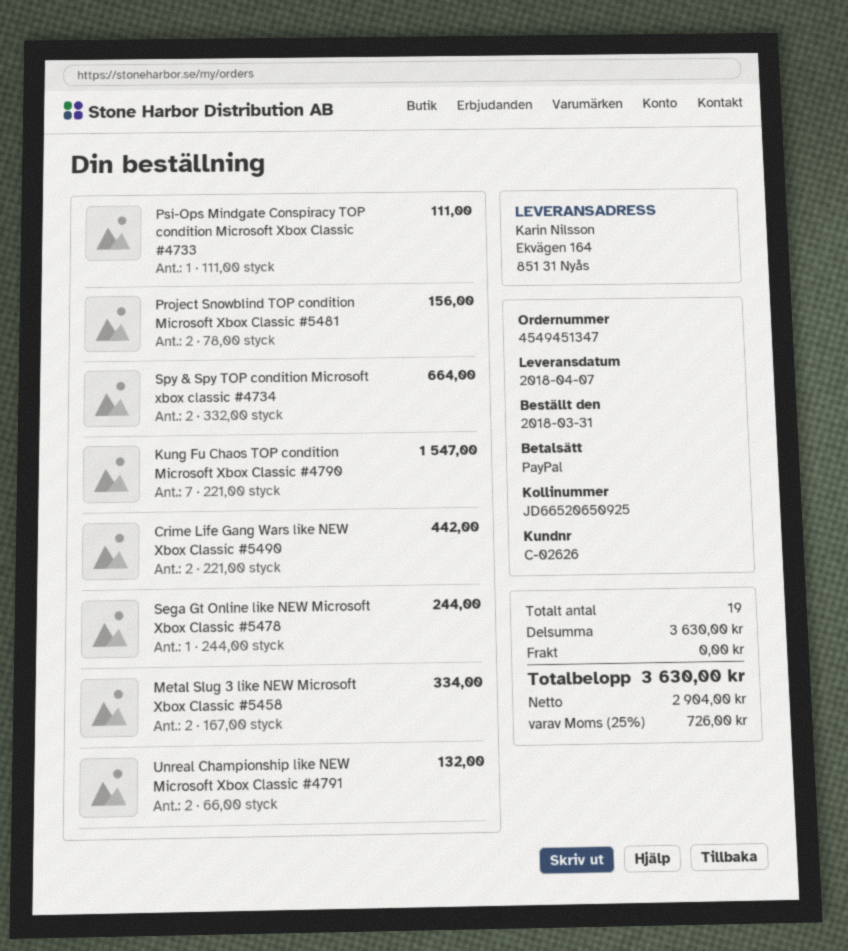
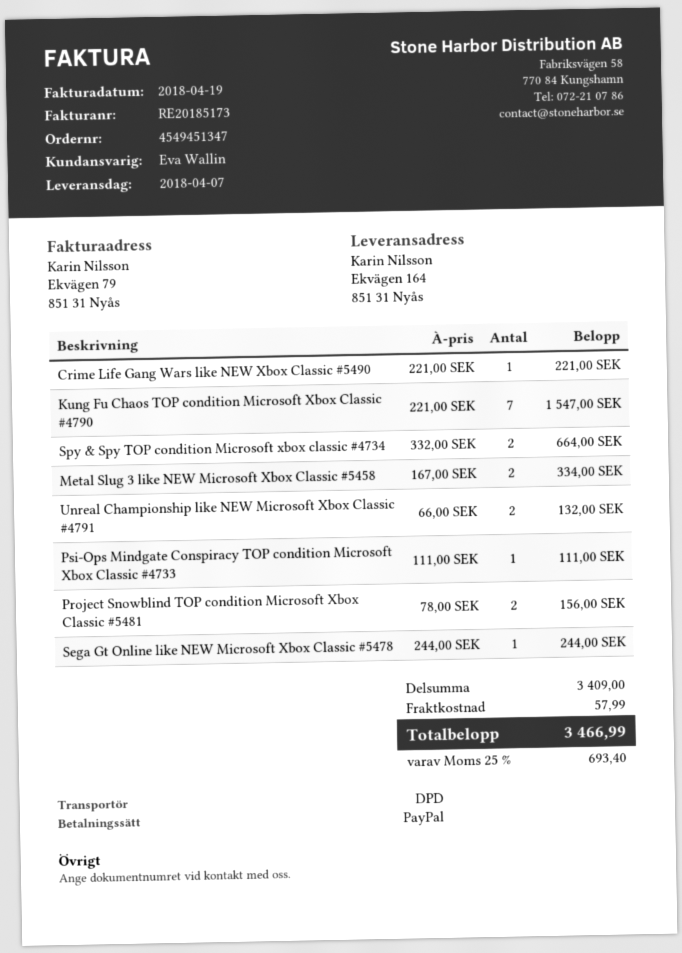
Crime Life Gang Wars like NEW Xbox Classic #5490: 2 x 221.00 = 442.00 -> 1 x 221.00 = 221.00
subtotal: 3630.00 -> 3409.00
shipping: 0.00 -> 57.99
tax: 25% = 726.00 -> 25% = 693.40
total: 3630.00 -> 3466.99

